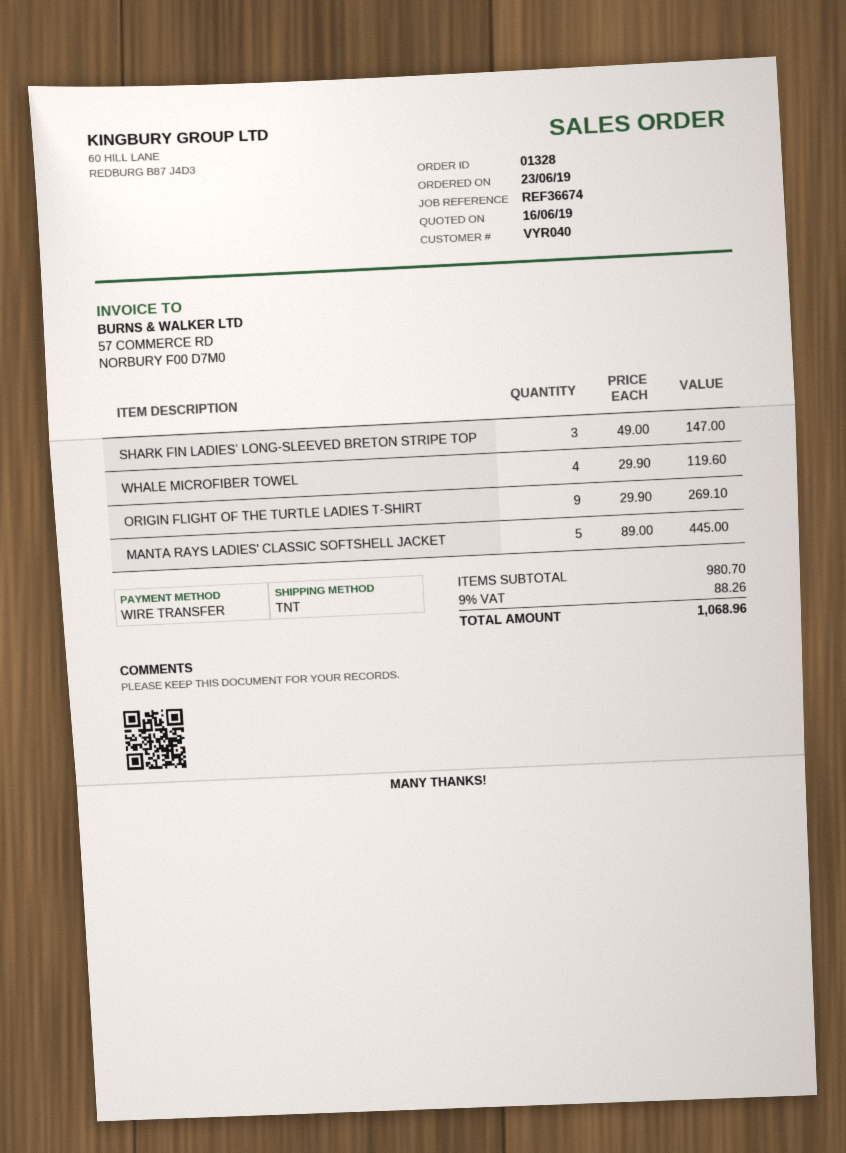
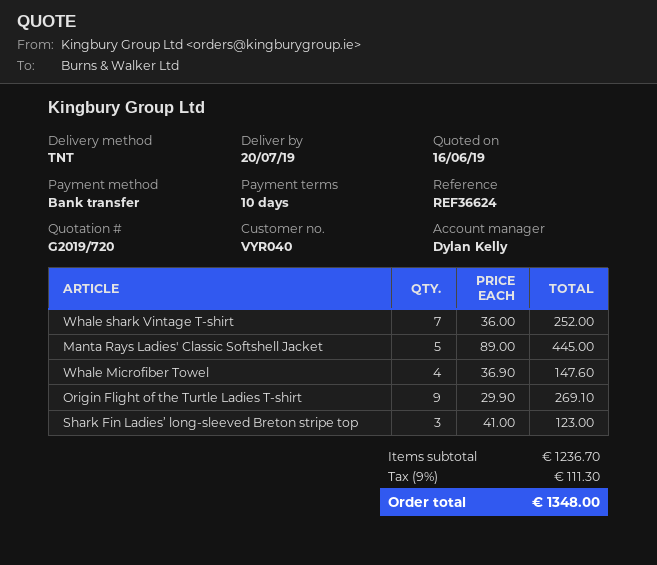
reference: REF36674 -> REF36624
SHARK FIN LADIES’ LONG-SLEEVED BRETON STRIPE TOP: 3 x 49.00 = 147.00 -> 3 x 41.00 = 123.00
WHALE MICROFIBER TOWEL: 4 x 29.90 = 119.60 -> 4 x 36.90 = 147.60
Whale shark Vintage T-shirt: none -> 7 x 36.00 = 252.00
subtotal: 980.70 -> 1236.70
tax: 9% = 88.26 -> 9% = 111.30
total: 1068.96 -> 1348.00

